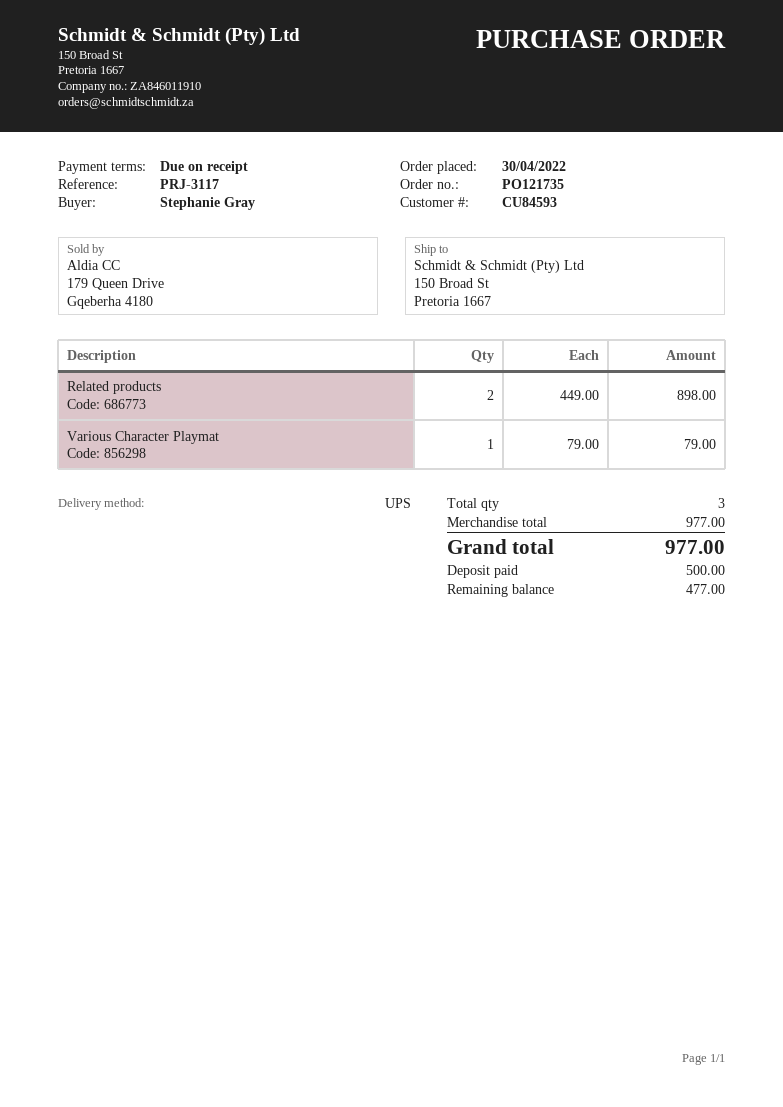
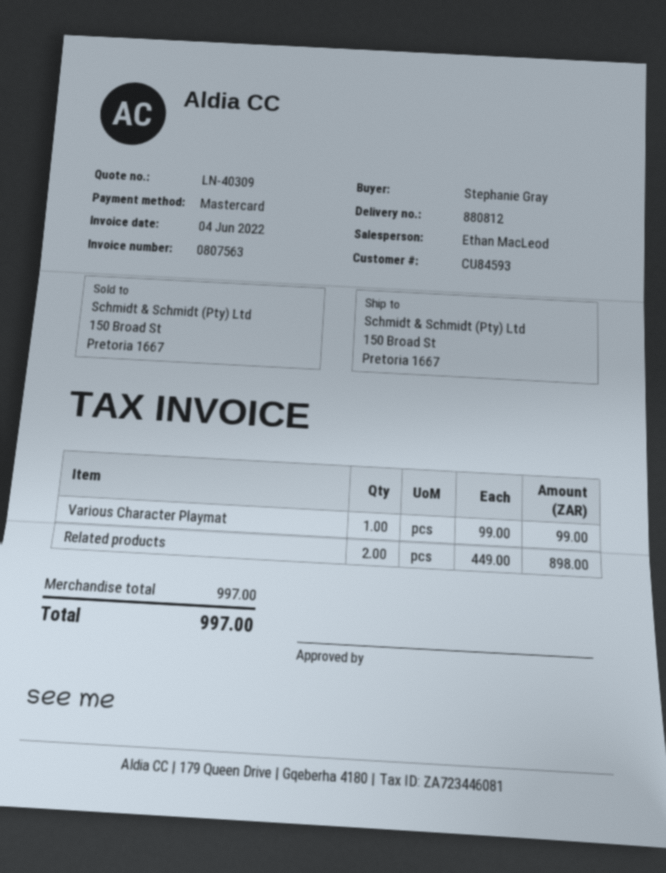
Various Character Playmat: 1 x 79.00 = 79.00 -> 1 x 99.00 = 99.00
subtotal: 977.00 -> 997.00
total: 977.00 -> 997.00

